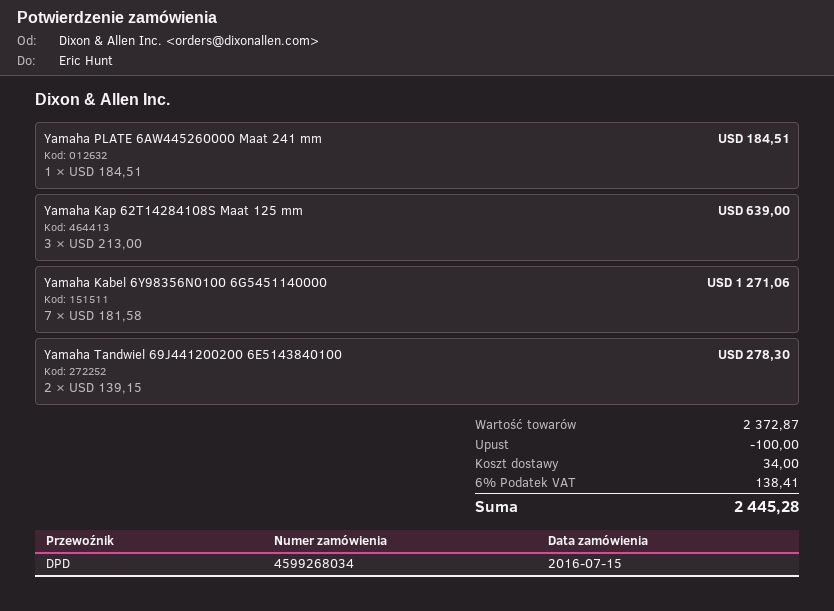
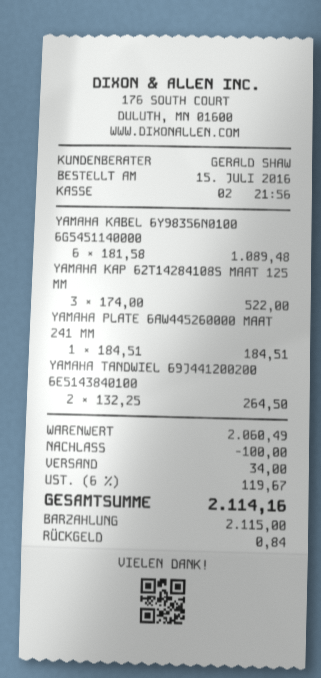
Yamaha Kap 62T14284108S Maat 125 mm: 3 x 213.00 = 639.00 -> 3 x 174.00 = 522.00
Yamaha Kabel 6Y98356N0100 6G5451140000: 7 x 181.58 = 1271.06 -> 6 x 181.58 = 1089.48
Yamaha Tandwiel 69J441200200 6E5143840100: 2 x 139.15 = 278.30 -> 2 x 132.25 = 264.50
subtotal: 2372.87 -> 2060.49
tax: 6% = 138.41 -> 6% = 119.67
total: 2445.28 -> 2114.16

